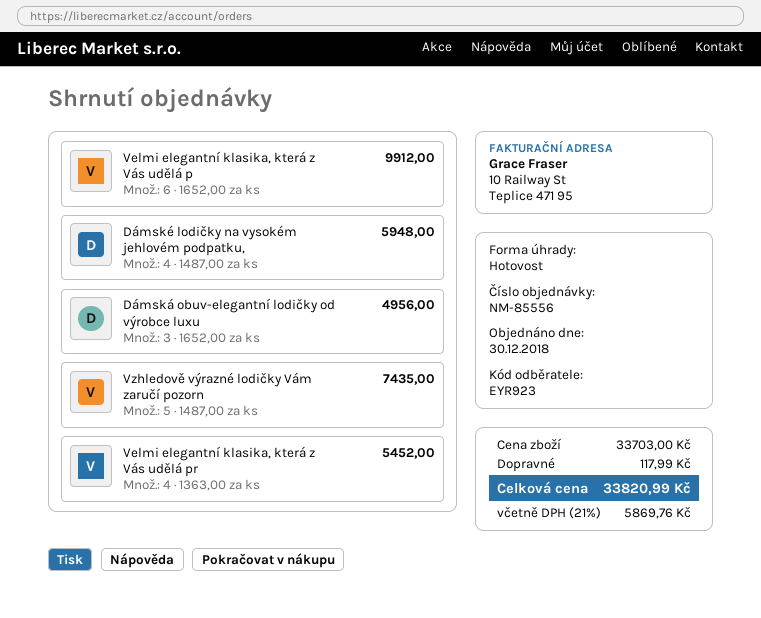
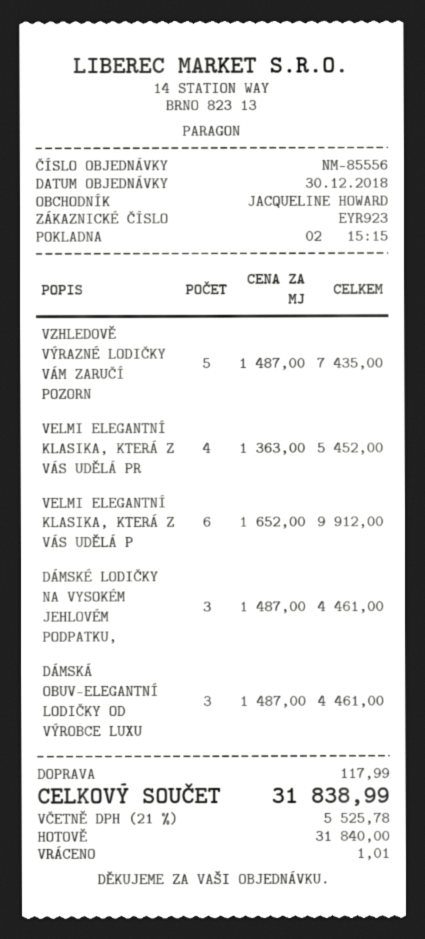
Dámské lodičky na vysokém jehlovém podpatku,: 4 x 1487.00 = 5948.00 -> 3 x 1487.00 = 4461.00
Dámská obuv-elegantní lodičky od výrobce luxu: 3 x 1652.00 = 4956.00 -> 3 x 1487.00 = 4461.00
tax: 21% = 5869.76 -> 21% = 5525.78
total: 33820.99 -> 31838.99

